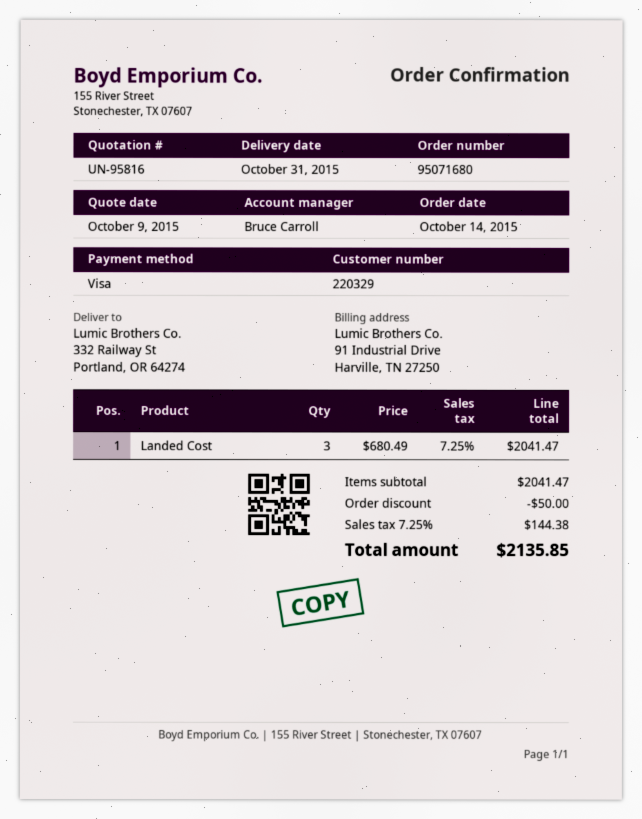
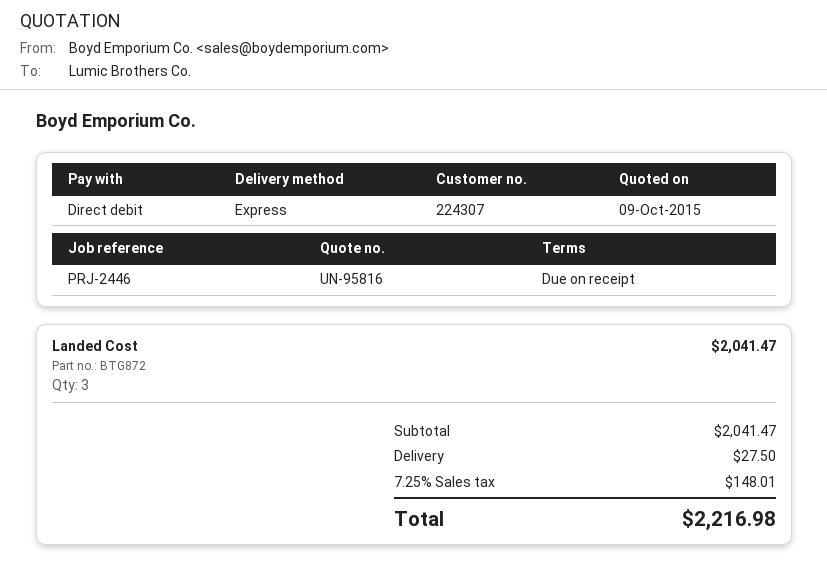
customer number: 220329 -> 224307
payment method: Visa -> direct debit
discount: 50.00 -> none
shipping: none -> 27.50
tax: 7.25% = 144.38 -> 7.25% = 148.01
total: 2135.85 -> 2216.98

